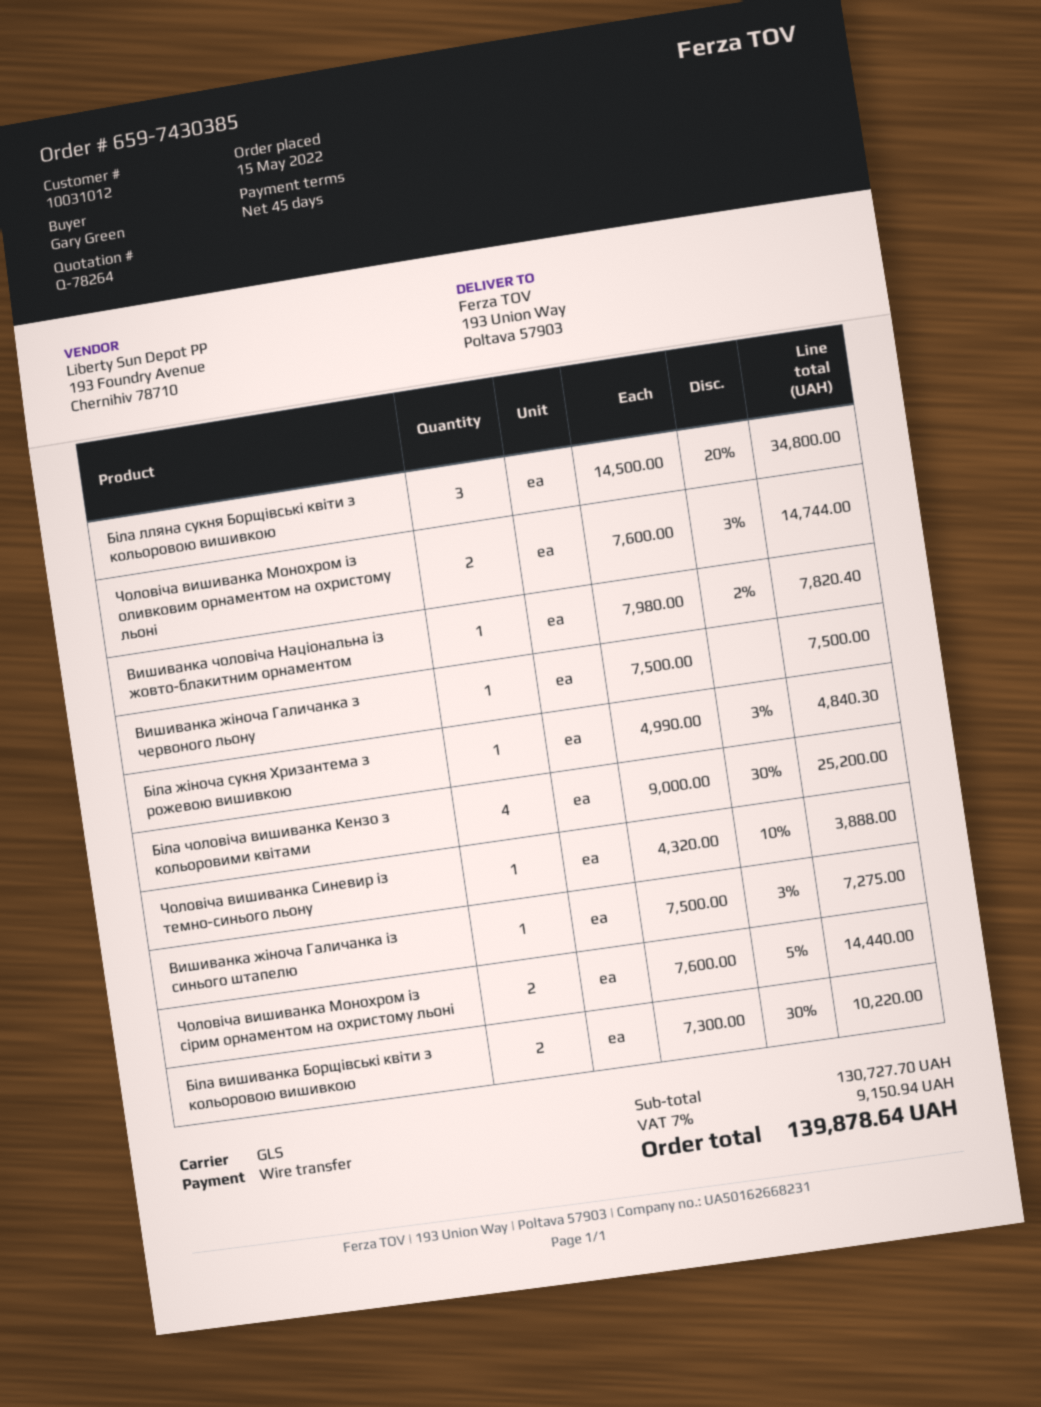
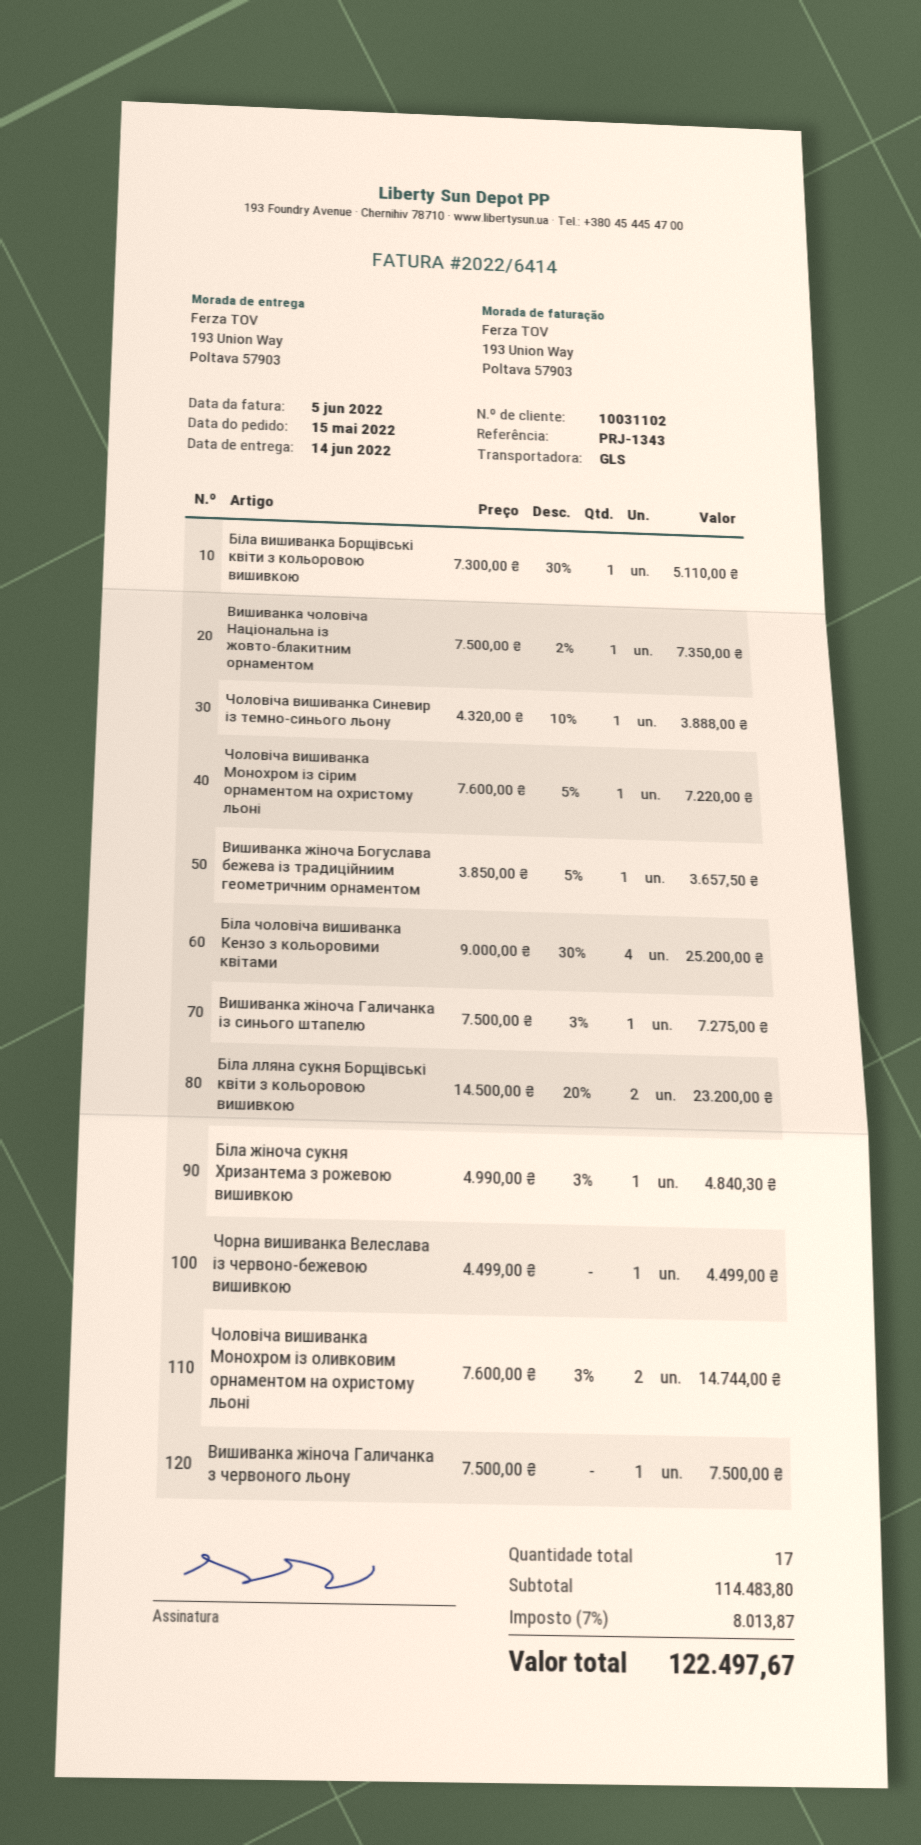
customer number: 10031012 -> 10031102
Біла лляна сукня Борщівські квіти з кольоровою вишивкою: 3 x 14500.00 - 20% = 34800.00 -> 2 x 14500.00 - 20% = 23200.00
Вишиванка чоловіча Національна із жовто-блакитним орнаментом: 1 x 7980.00 - 2% = 7820.40 -> 1 x 7500.00 - 2% = 7350.00
Чоловіча вишиванка Монохром із сірим орнаментом на охристому льоні: 2 x 7600.00 - 5% = 14440.00 -> 1 x 7600.00 - 5% = 7220.00
Біла вишиванка Борщівські квіти з кольоровою вишивкою: 2 x 7300.00 - 30% = 10220.00 -> 1 x 7300.00 - 30% = 5110.00
Вишиванка жіноча Богуслава бежева із традиційниим геометричним орнаментом: none -> 1 x 3850.00 - 5% = 3657.50
Чорна вишиванка Велеслава із червоно-бежевою вишивкою: none -> 1 x 4499.00 = 4499.00
subtotal: 130727.70 -> 114483.80
tax: 7% = 9150.94 -> 7% = 8013.87
total: 139878.64 -> 122497.67

